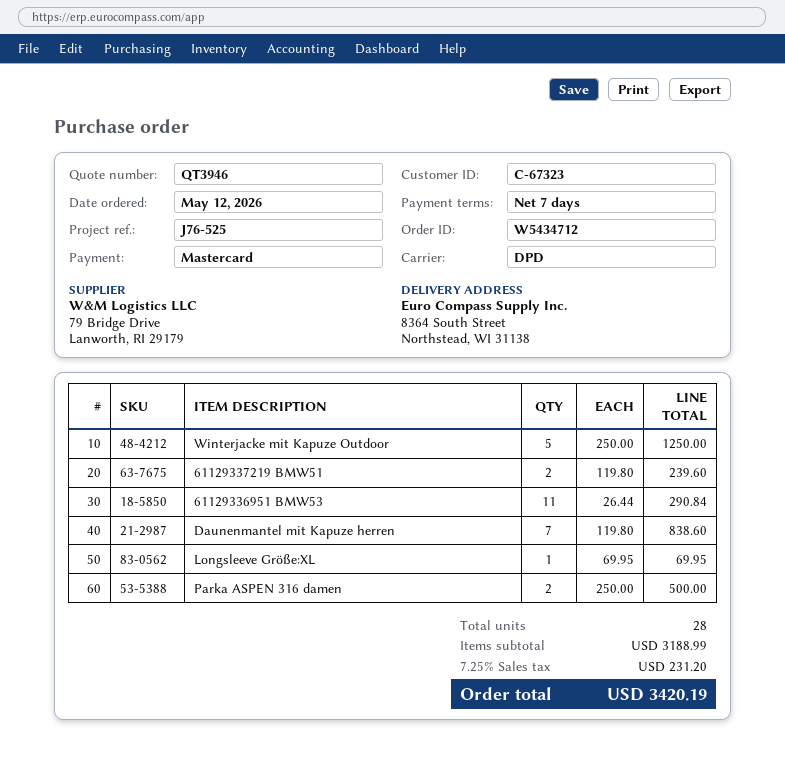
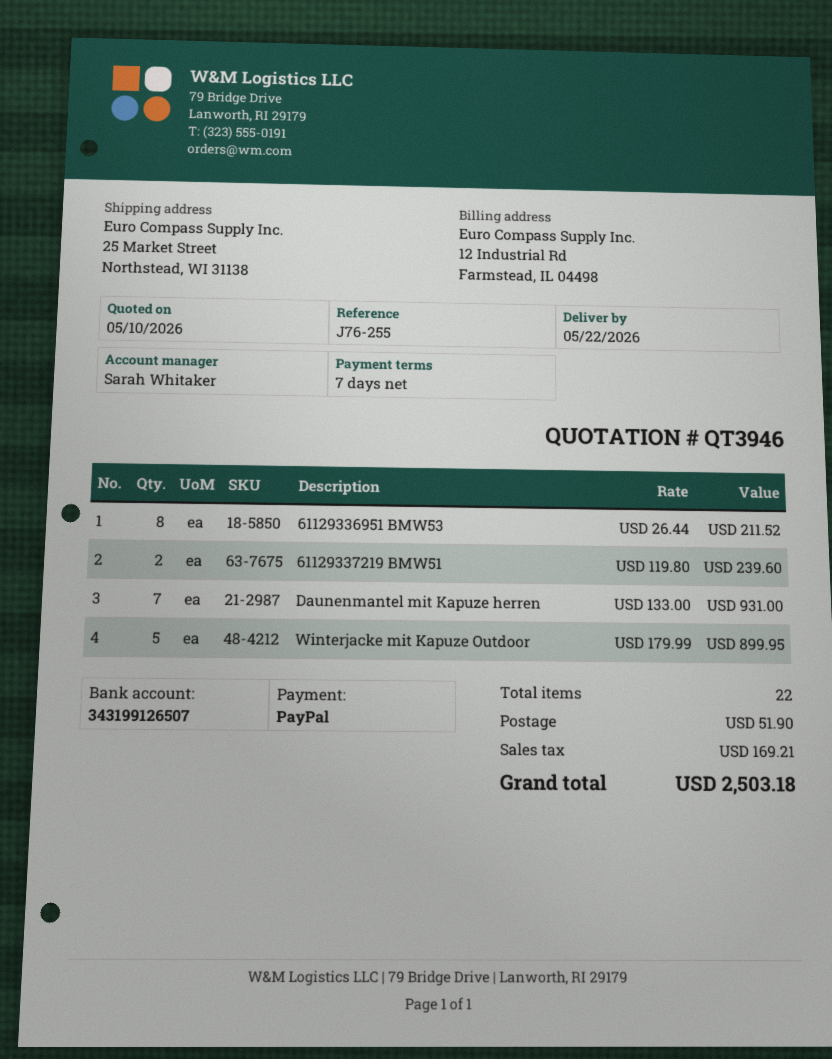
reference: J76-525 -> J76-255
payment method: Mastercard -> PayPal
ship to: 8364 South Street, Northstead, WI 31138 -> 25 Market Street, Northstead, WI 31138
Winterjacke mit Kapuze Outdoor: 5 x 250.00 = 1250.00 -> 5 x 179.99 = 899.95
61129336951 BMW53: 11 x 26.44 = 290.84 -> 8 x 26.44 = 211.52
Daunenmantel mit Kapuze herren: 7 x 119.80 = 838.60 -> 7 x 133.00 = 931.00
Longsleeve Größe:XL: 1 x 69.95 = 69.95 -> none
Parka ASPEN 316 damen: 2 x 250.00 = 500.00 -> none
total quantity: 28 -> 22
shipping: none -> 51.90
tax: 231.20 -> 169.21
total: 3420.19 -> 2503.18

